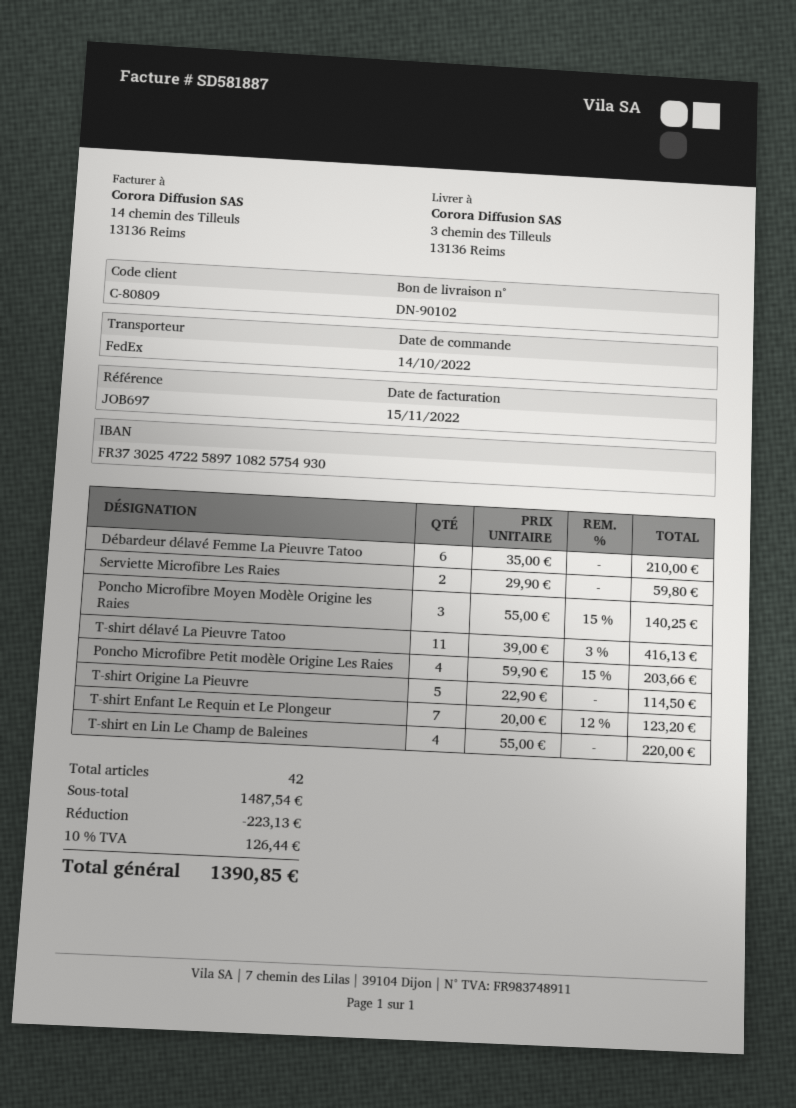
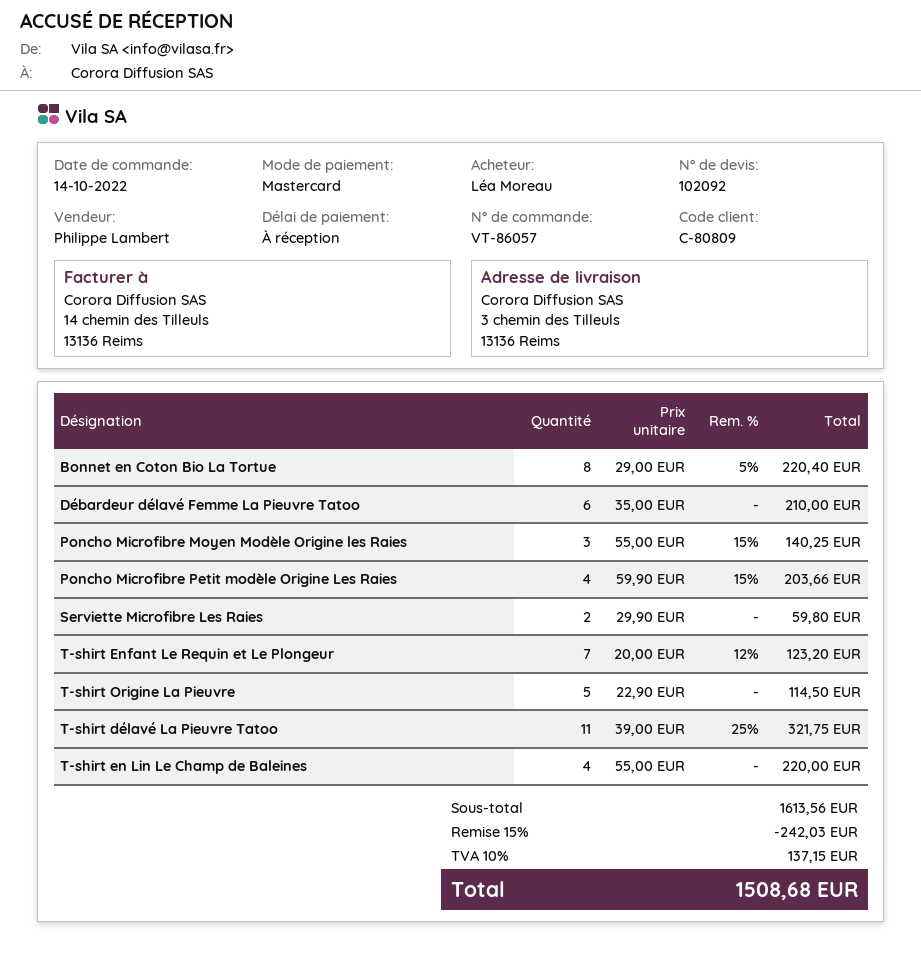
T-shirt délavé La Pieuvre Tatoo: 11 x 39.00 - 3% = 416.13 -> 11 x 39.00 - 25% = 321.75
Bonnet en Coton Bio La Tortue: none -> 8 x 29.00 - 5% = 220.40
subtotal: 1487.54 -> 1613.56
discount: 223.13 -> 242.03
tax: 10% = 126.44 -> 10% = 137.15
total: 1390.85 -> 1508.68

